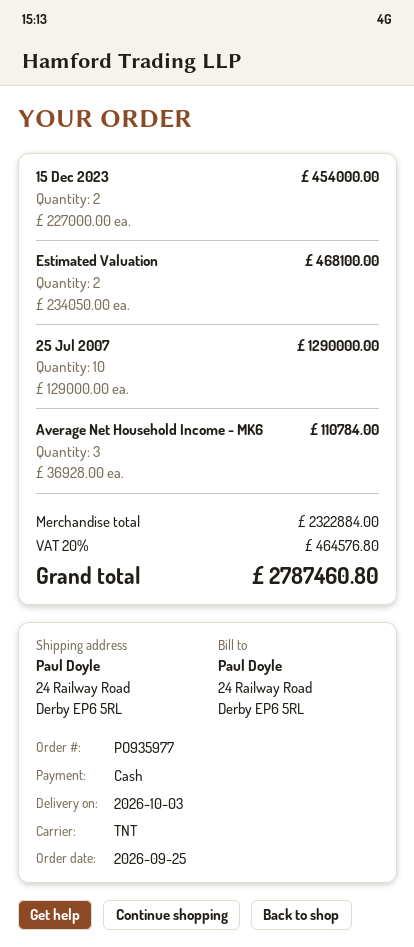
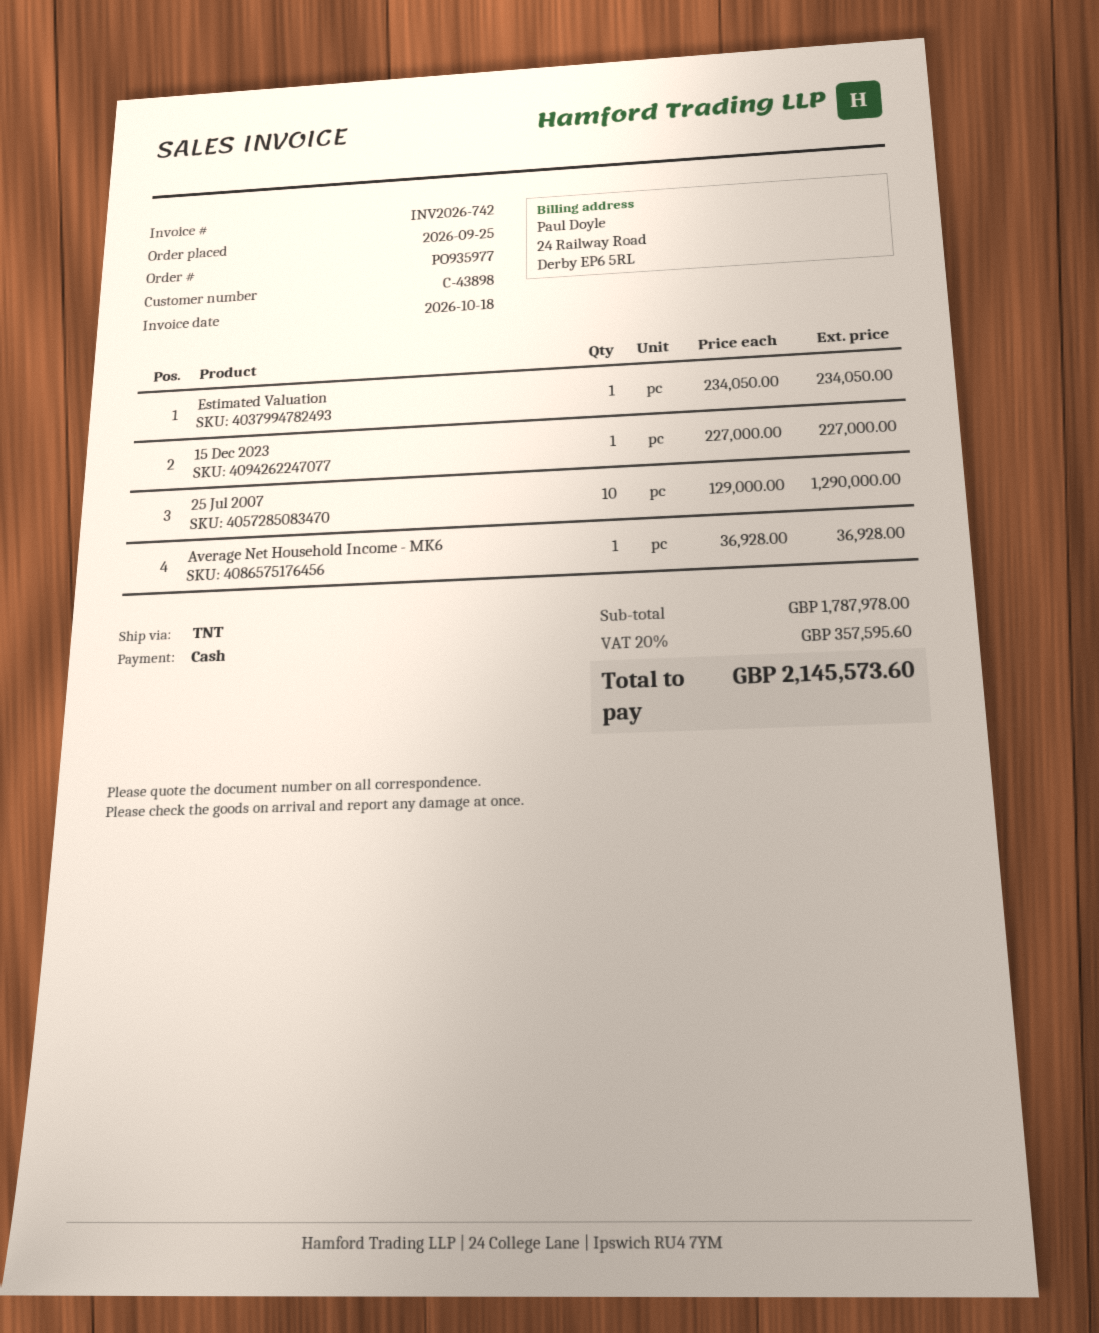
15 Dec 2023: 2 x 227000.00 = 454000.00 -> 1 x 227000.00 = 227000.00
Estimated Valuation: 2 x 234050.00 = 468100.00 -> 1 x 234050.00 = 234050.00
Average Net Household Income - MK6: 3 x 36928.00 = 110784.00 -> 1 x 36928.00 = 36928.00
subtotal: 2322884.00 -> 1787978.00
tax: 20% = 464576.80 -> 20% = 357595.60
total: 2787460.80 -> 2145573.60

